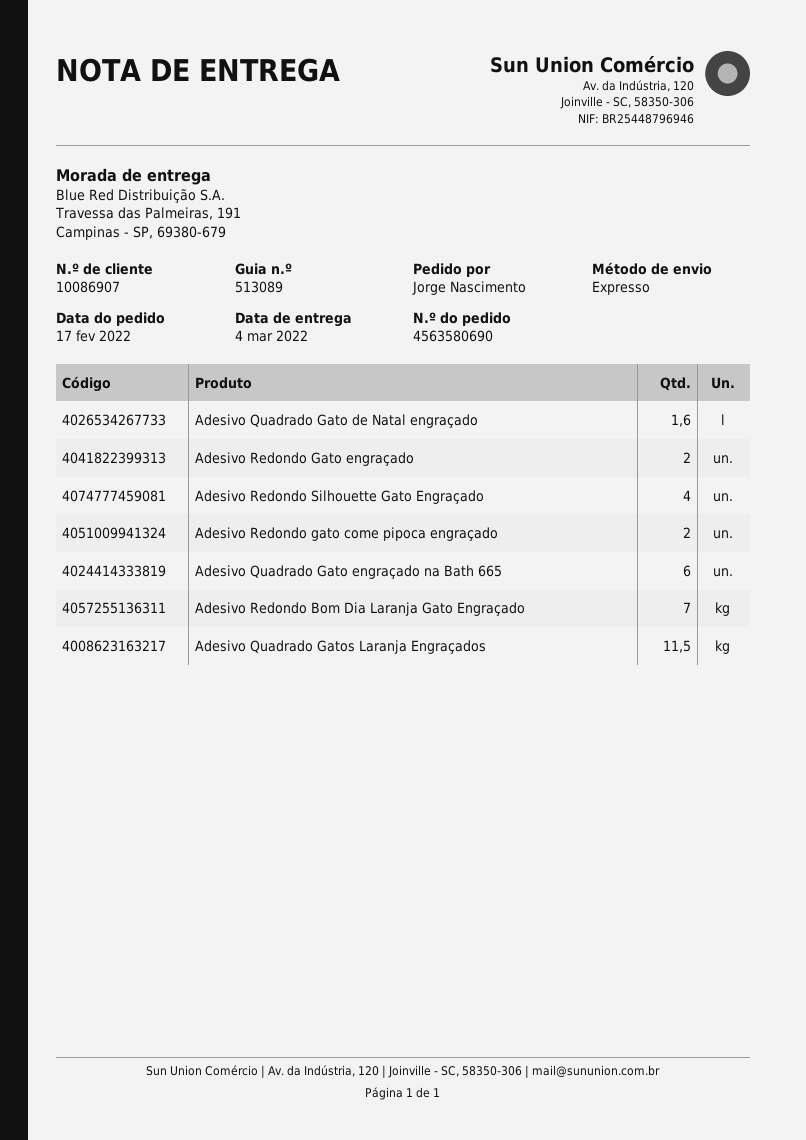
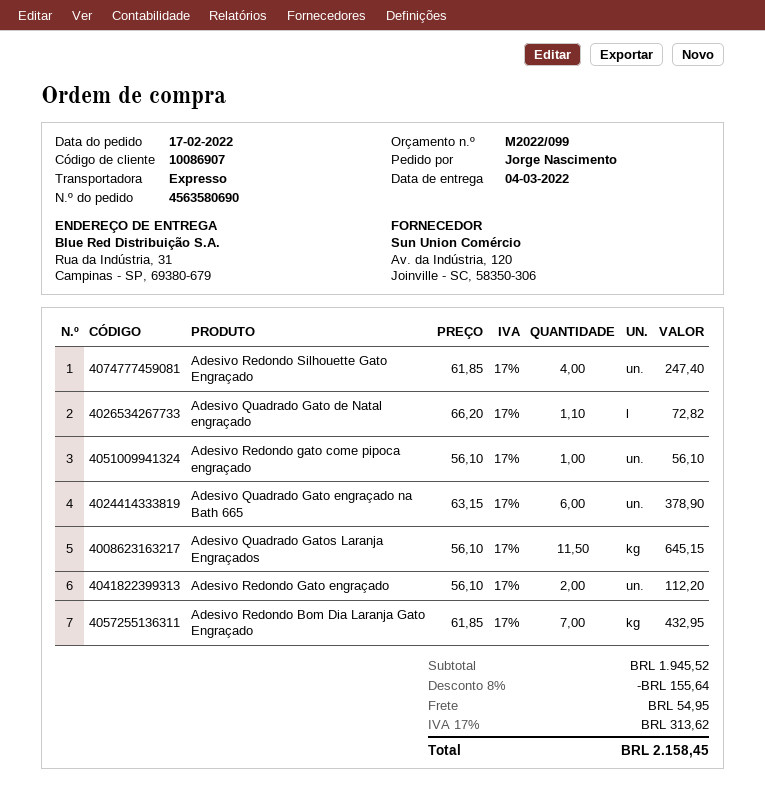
ship to: Travessa das Palmeiras, 191, Campinas - SP, 69380-679 -> Rua da Indústria, 31, Campinas - SP, 69380-679
Adesivo Quadrado Gato de Natal engraçado: 1.6 -> 1.1
Adesivo Redondo gato come pipoca engraçado: 2 -> 1

